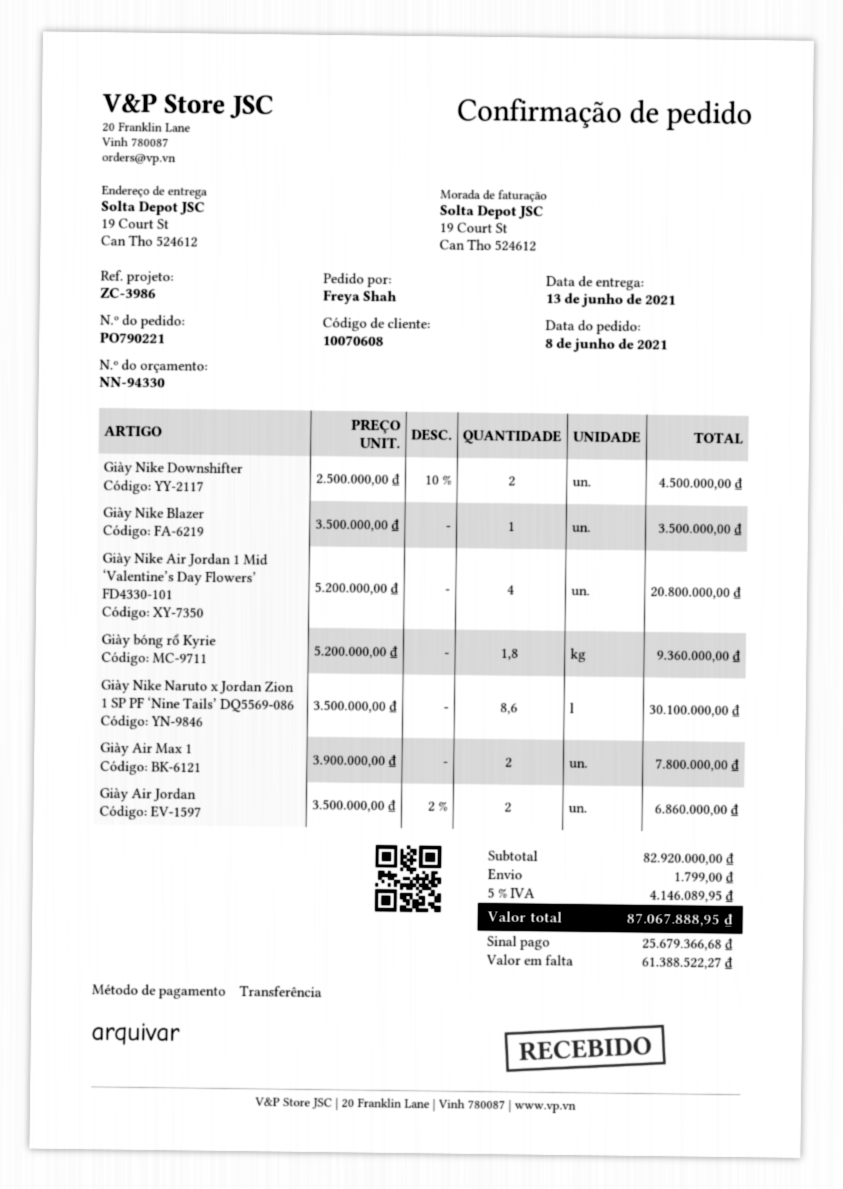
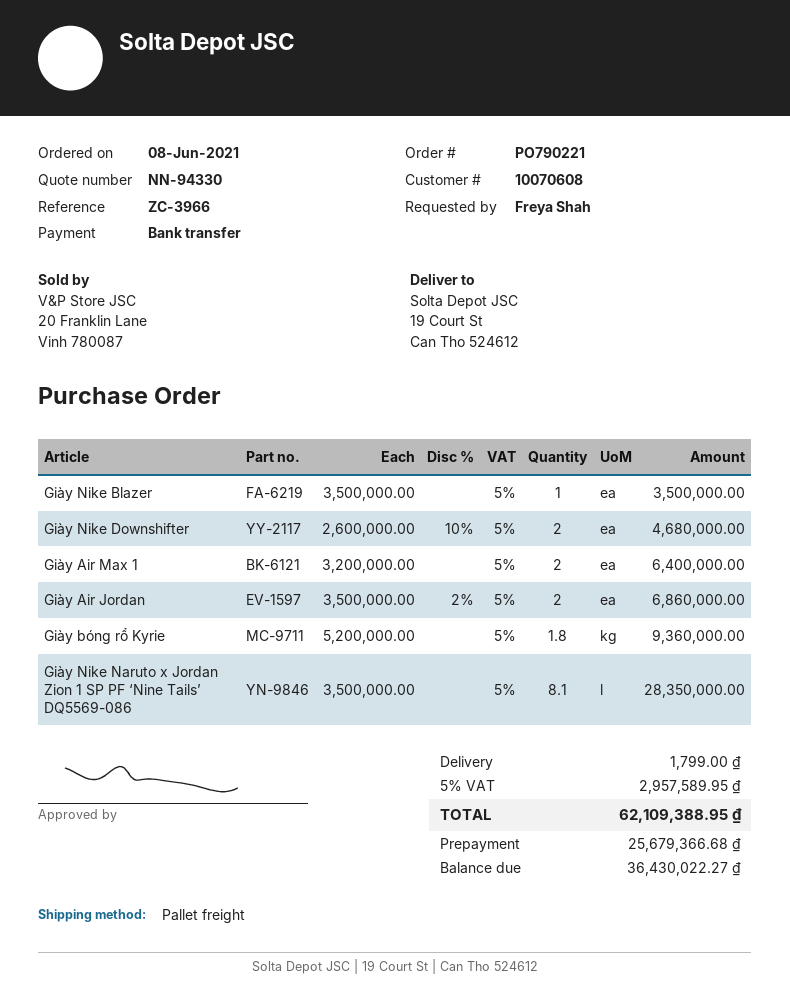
reference: ZC-3986 -> ZC-3966
Giày Nike Downshifter: 2 x 2500000.00 - 10% = 4500000.00 -> 2 x 2600000.00 - 10% = 4680000.00
Giày Nike Air Jordan 1 Mid ‘Valentine’s Day Flowers’ FD4330-101: 4 x 5200000.00 = 20800000.00 -> none
Giày Nike Naruto x Jordan Zion 1 SP PF ‘Nine Tails’ DQ5569-086: 8.6 x 3500000.00 = 30100000.00 -> 8.1 x 3500000.00 = 28350000.00
Giày Air Max 1: 2 x 3900000.00 = 7800000.00 -> 2 x 3200000.00 = 6400000.00
tax: 5% = 4146089.95 -> 5% = 2957589.95
total: 87067888.95 -> 62109388.95
balance: 61388522.27 -> 36430022.27

